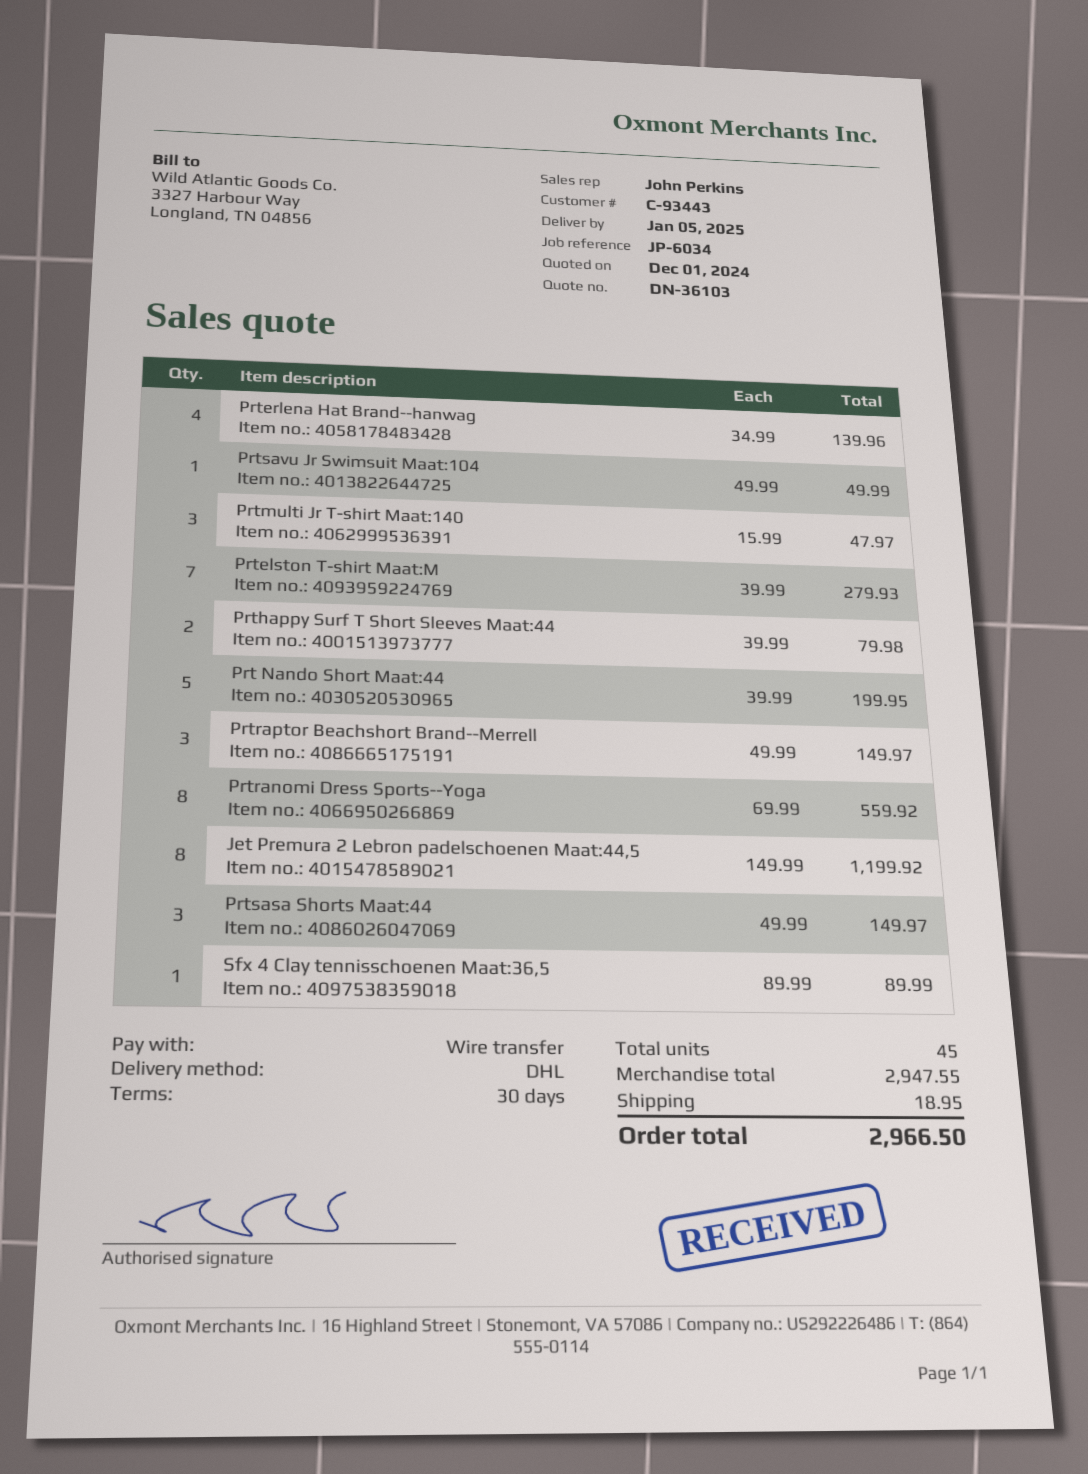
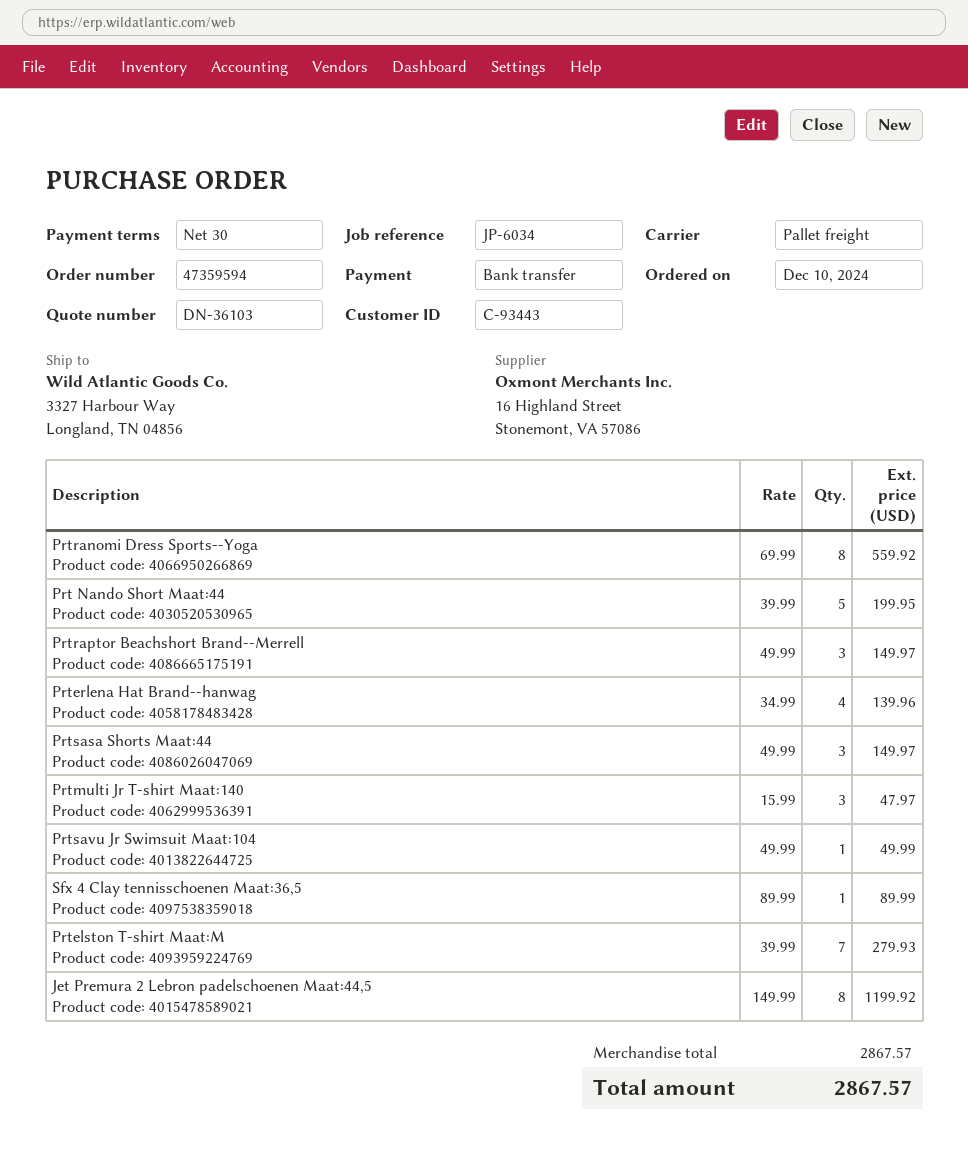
shipping method: DHL -> pallet freight
Prthappy Surf T Short Sleeves Maat:44: 2 x 39.99 = 79.98 -> none
subtotal: 2947.55 -> 2867.57
shipping: 18.95 -> none
total: 2966.50 -> 2867.57

